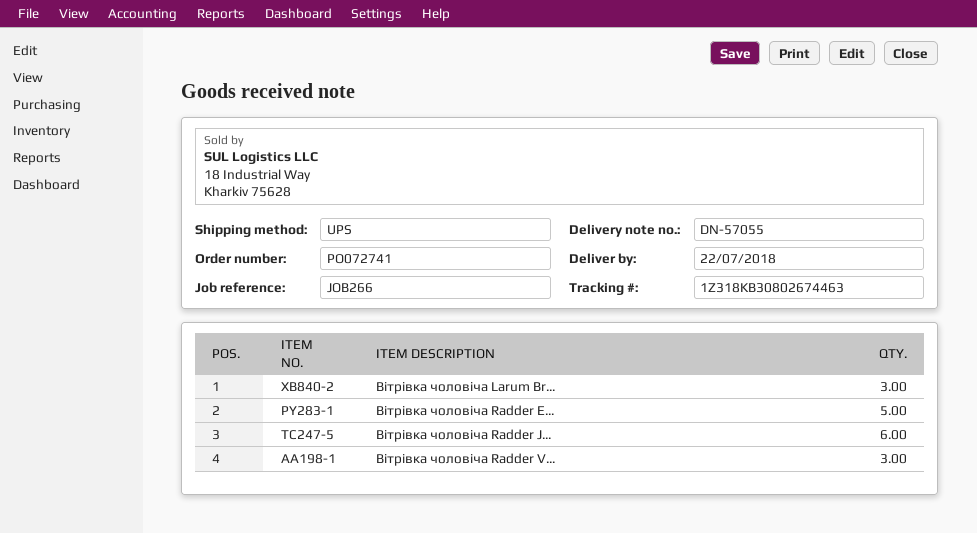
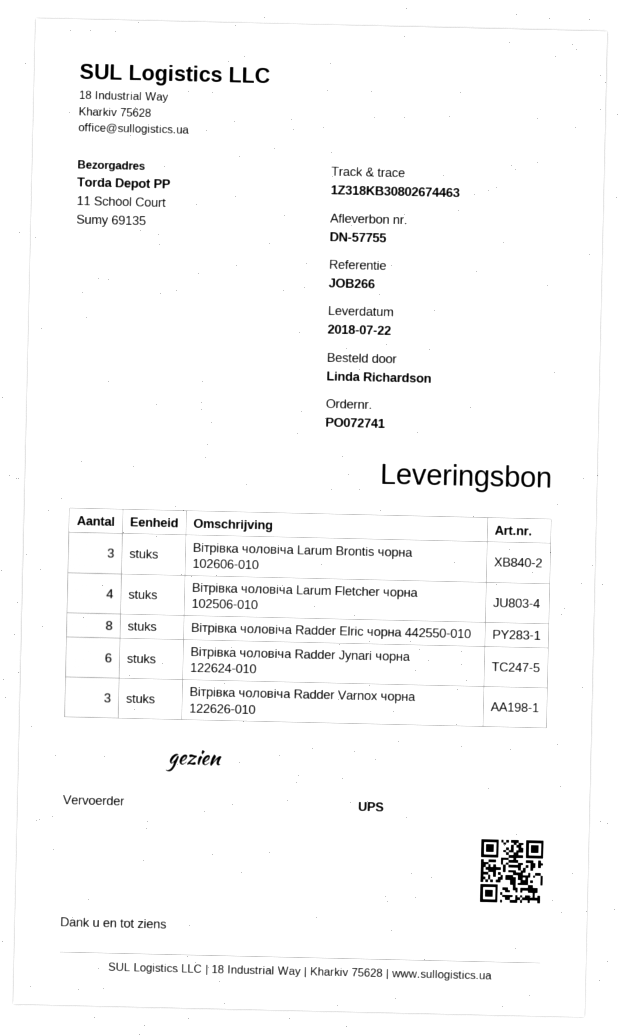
delivery note number: DN-57055 -> DN-57755
Вітрівка чоловіча Radder E...: 5 -> 8
Вітрівка чоловіча Larum Fletcher чорна 102506-010: none -> 4

